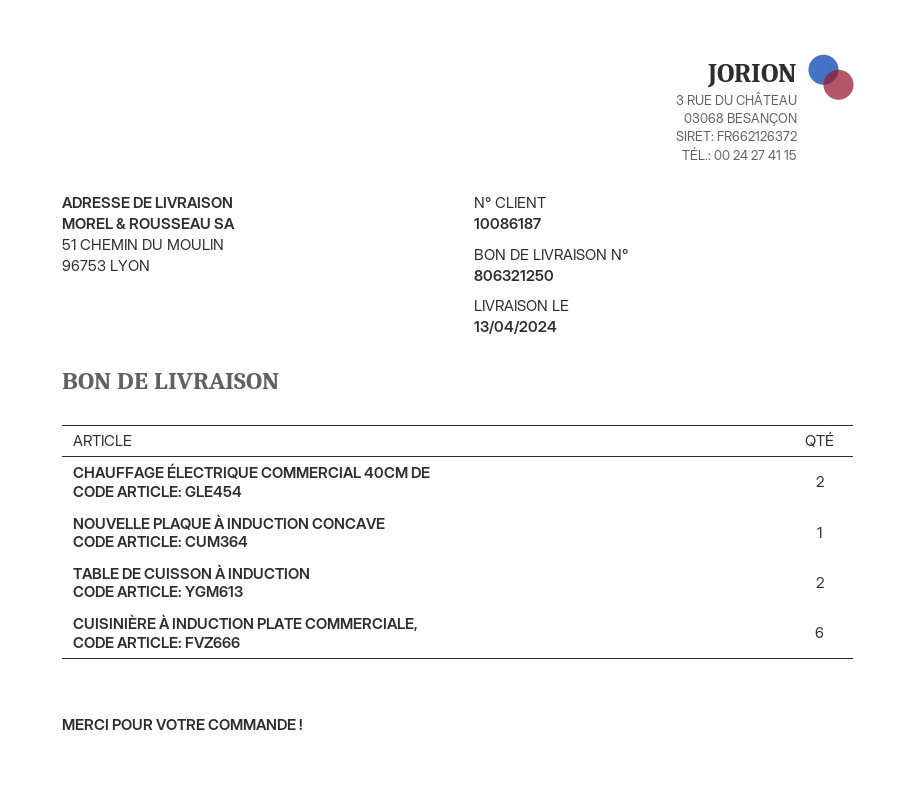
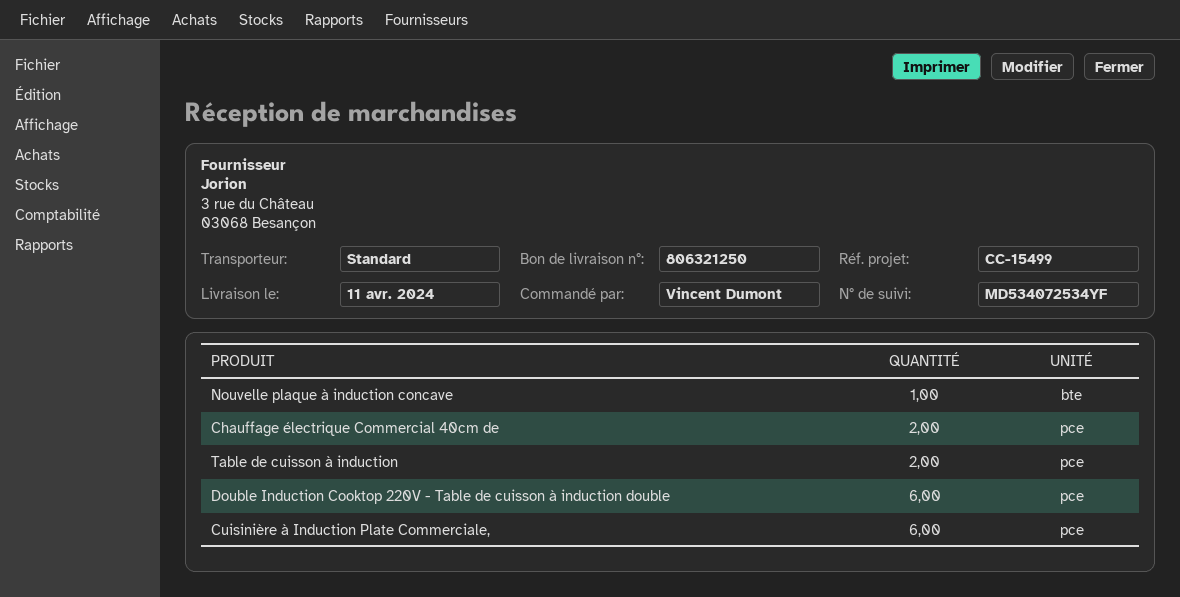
delivery date: 2024-04-13 -> 2024-04-11
Double Induction Cooktop 220V - Table de cuisson à induction double: none -> 6

